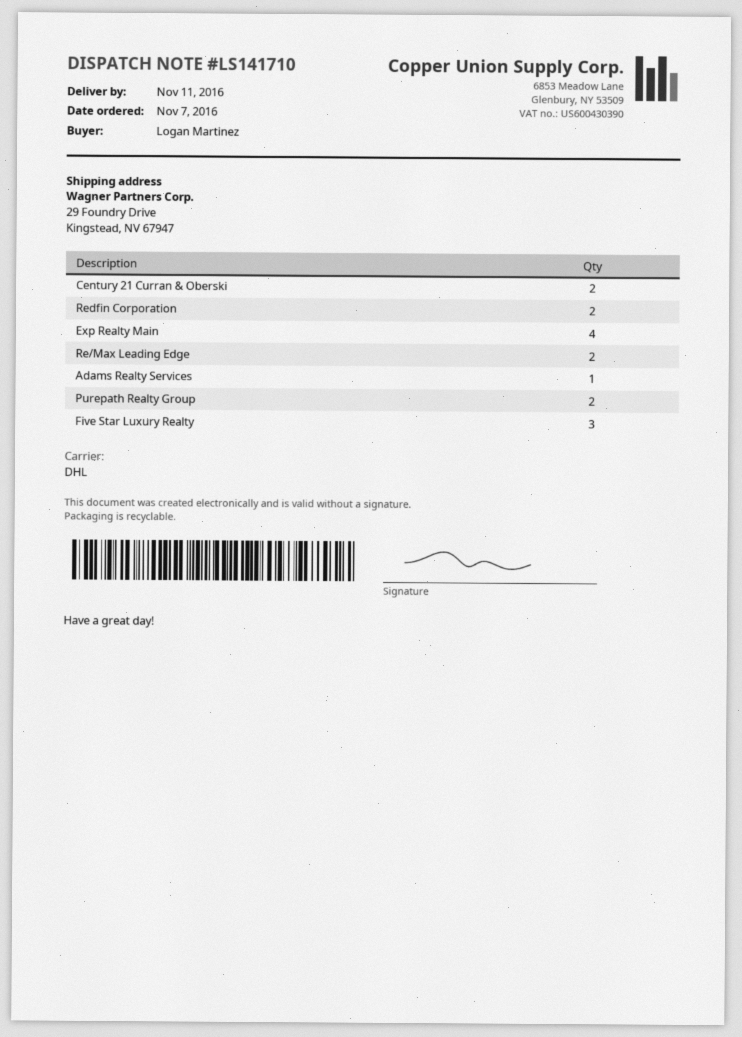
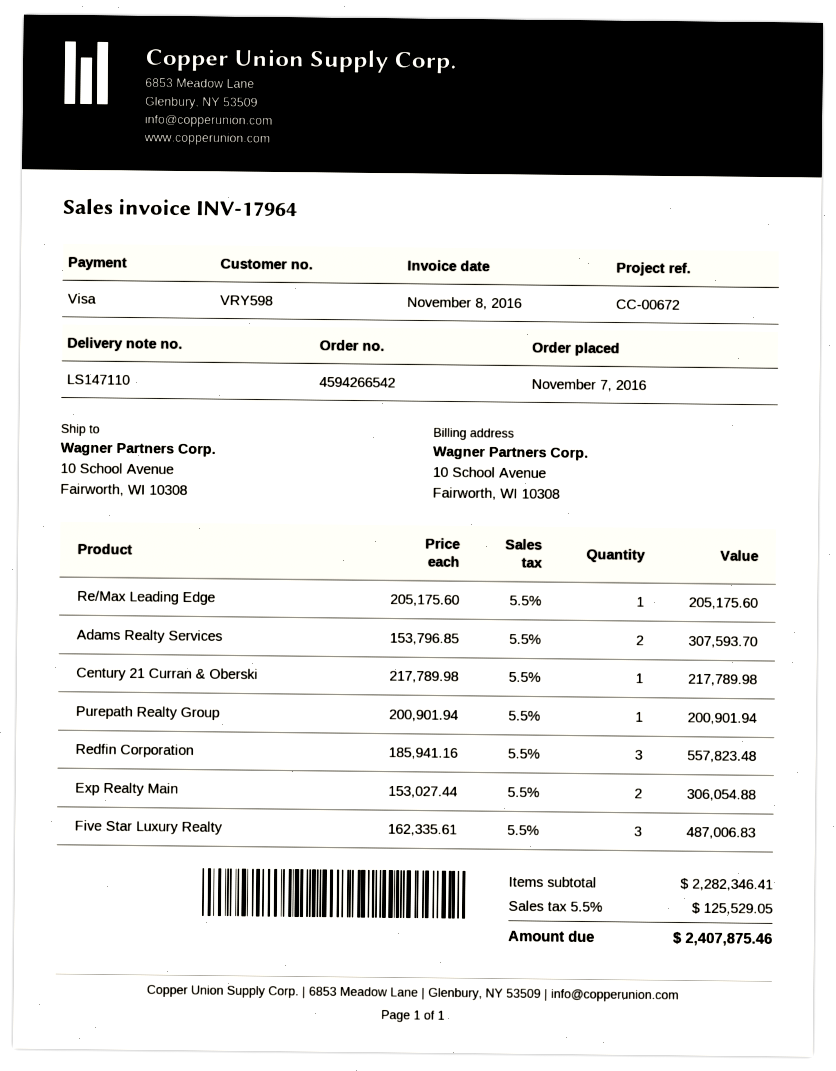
delivery note number: LS141710 -> LS147110
ship to: 29 Foundry Drive, Kingstead, NV 67947 -> 10 School Avenue, Fairworth, WI 10308
Century 21 Curran & Oberski: 2 -> 1
Redfin Corporation: 2 -> 3
Exp Realty Main: 4 -> 2
Re/Max Leading Edge: 2 -> 1
Adams Realty Services: 1 -> 2
Purepath Realty Group: 2 -> 1

